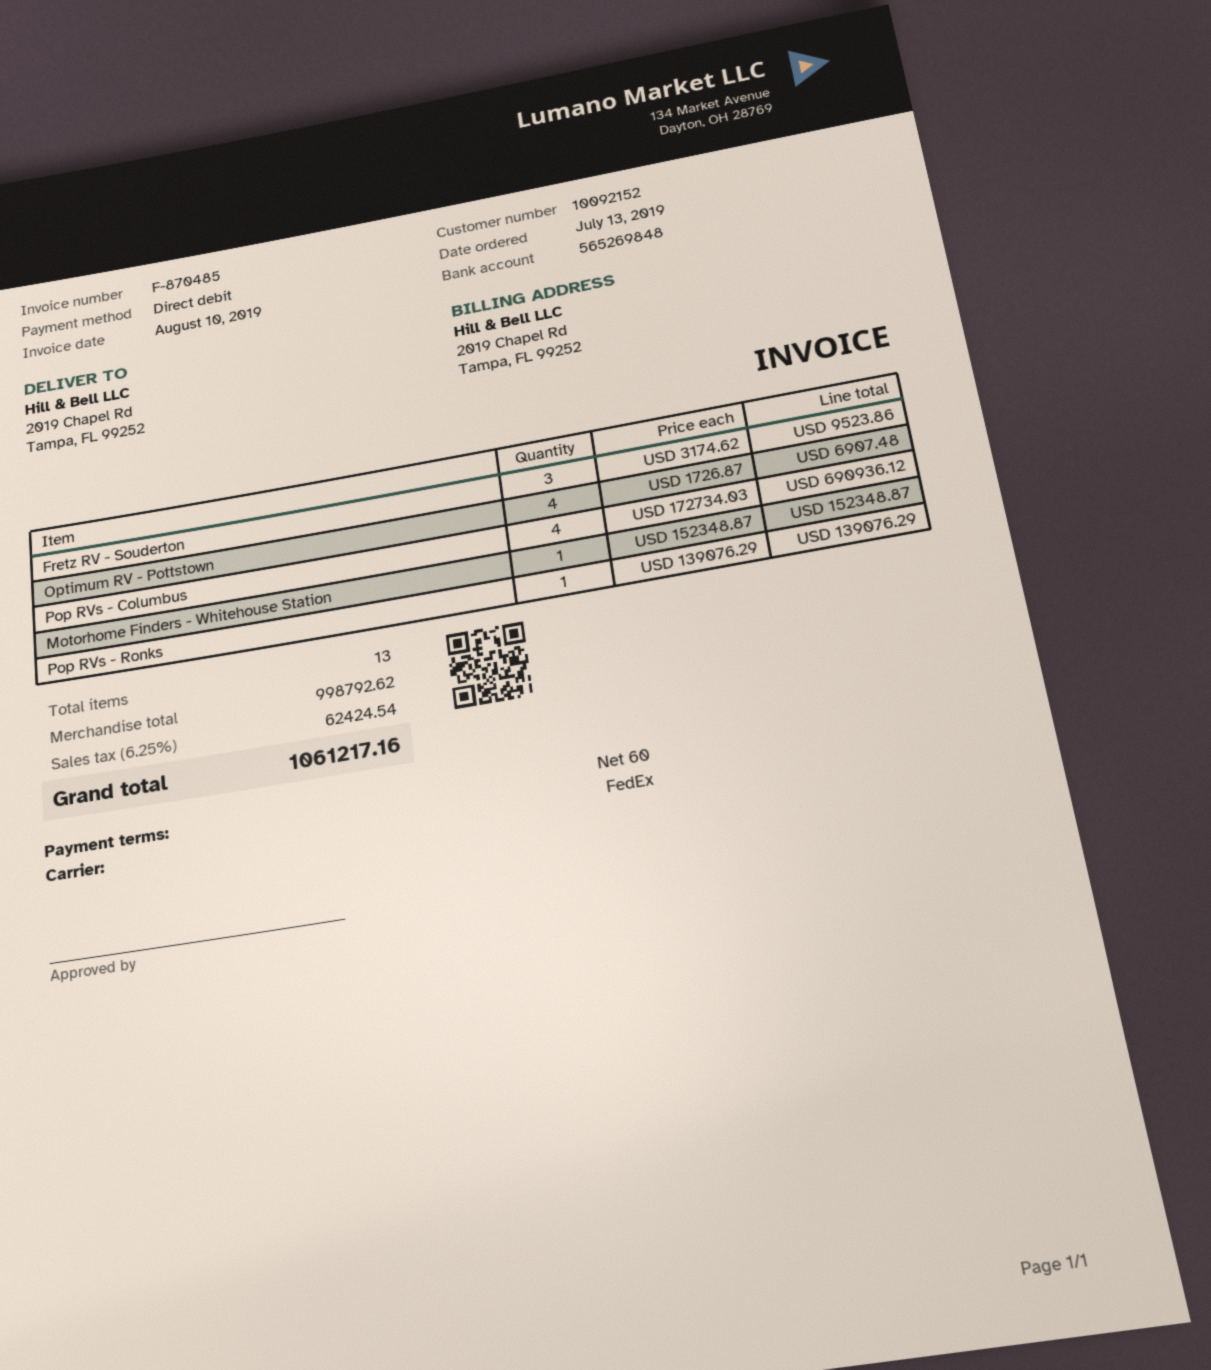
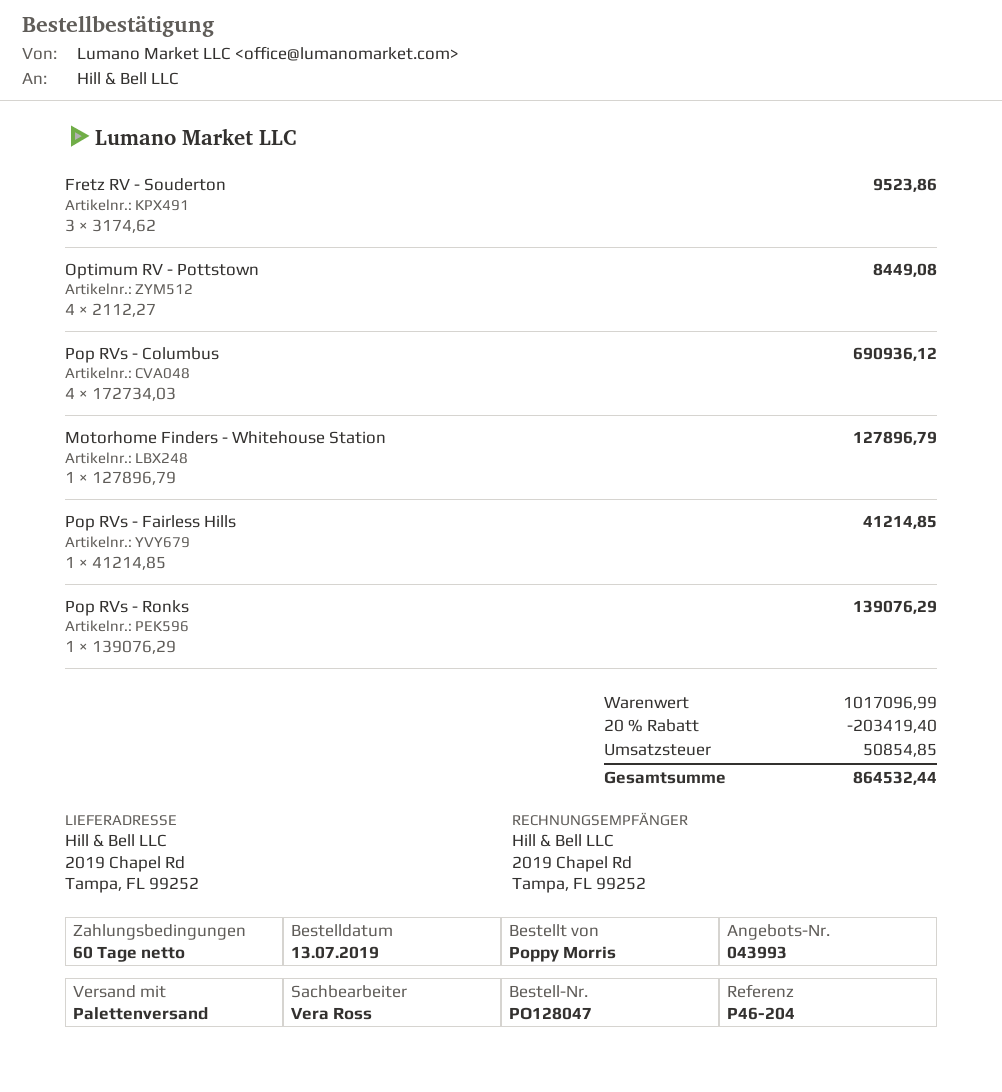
shipping method: FedEx -> pallet freight
Optimum RV - Pottstown: 4 x 1726.87 = 6907.48 -> 4 x 2112.27 = 8449.08
Motorhome Finders - Whitehouse Station: 1 x 152348.87 = 152348.87 -> 1 x 127896.79 = 127896.79
Pop RVs - Fairless Hills: none -> 1 x 41214.85 = 41214.85
subtotal: 998792.62 -> 1017096.99
discount: none -> 20% = 203419.40
tax: 62424.54 -> 50854.85
total: 1061217.16 -> 864532.44

